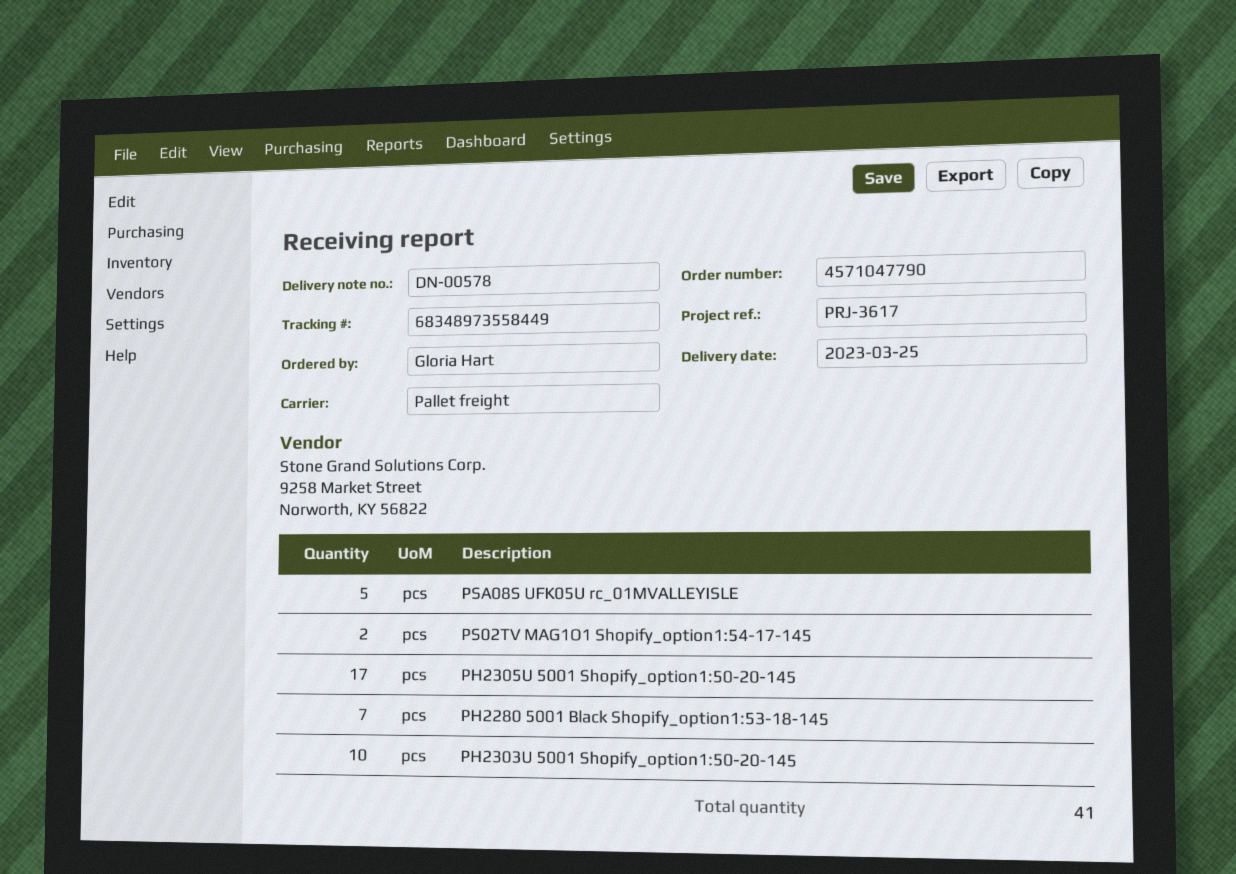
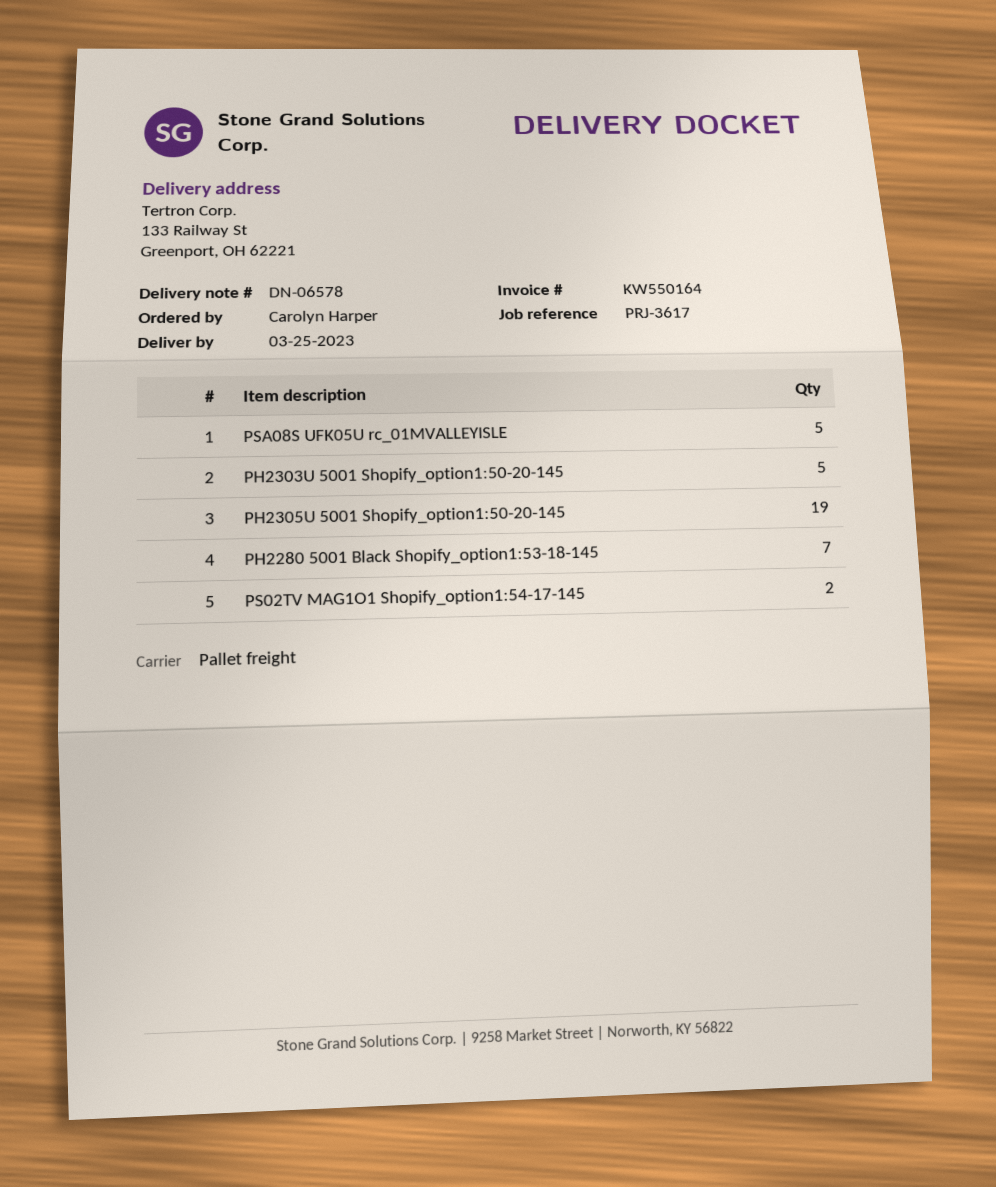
delivery note number: DN-00578 -> DN-06578
ordered by: Gloria Hart -> Carolyn Harper
PH2305U 5001 Shopify_option1:50-20-145: 17 -> 19
PH2303U 5001 Shopify_option1:50-20-145: 10 -> 5

